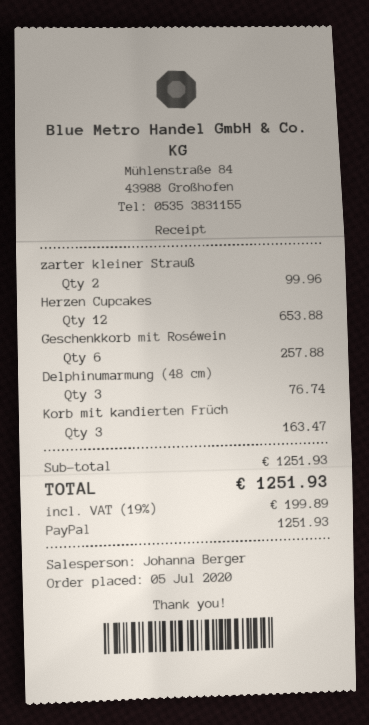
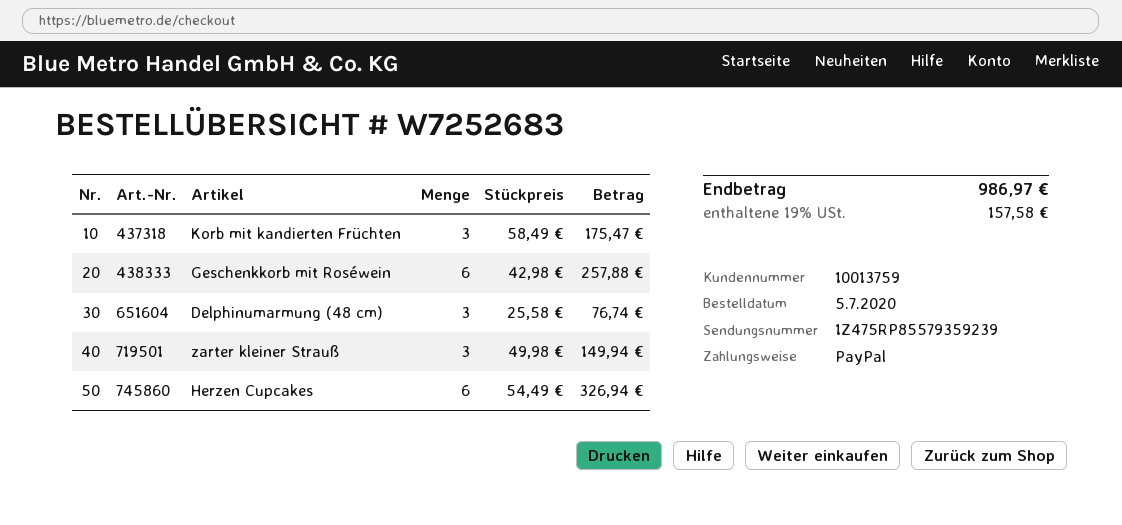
zarter kleiner Strauß: 2 for 99.96 -> 3 for 149.94
Herzen Cupcakes: 12 for 653.88 -> 6 for 326.94
Korb mit kandierten Früch: 3 for 163.47 -> 3 for 175.47
tax: 19% = 199.89 -> 19% = 157.58
total: 1251.93 -> 986.97

